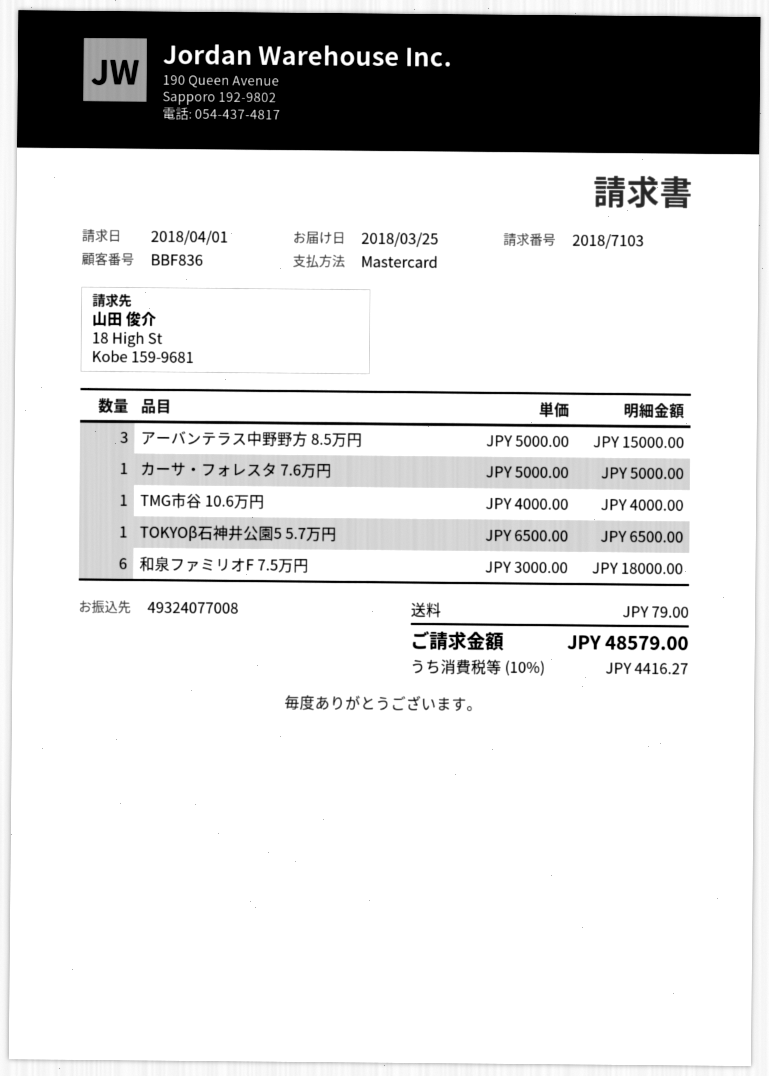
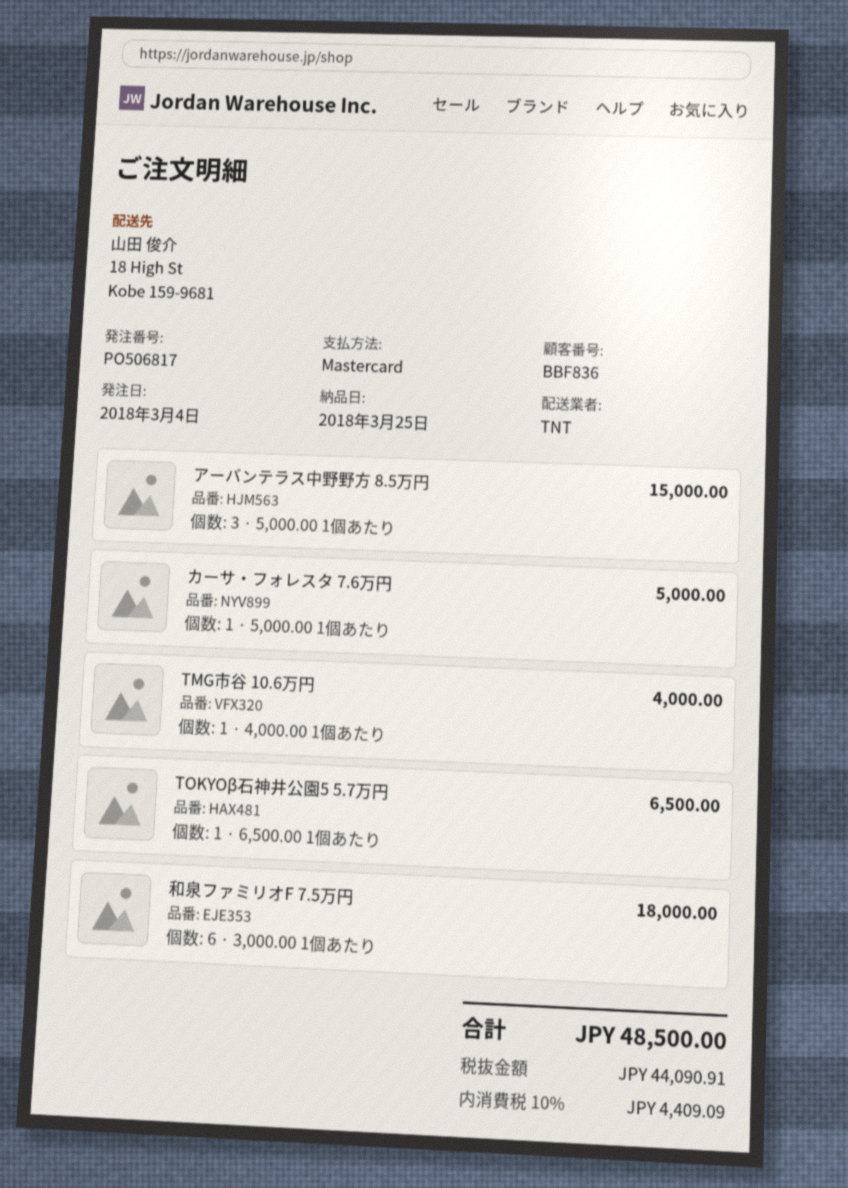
shipping: 79.00 -> none
tax: 10% = 4416.27 -> 10% = 4409.09
total: 48579.00 -> 48500.00

